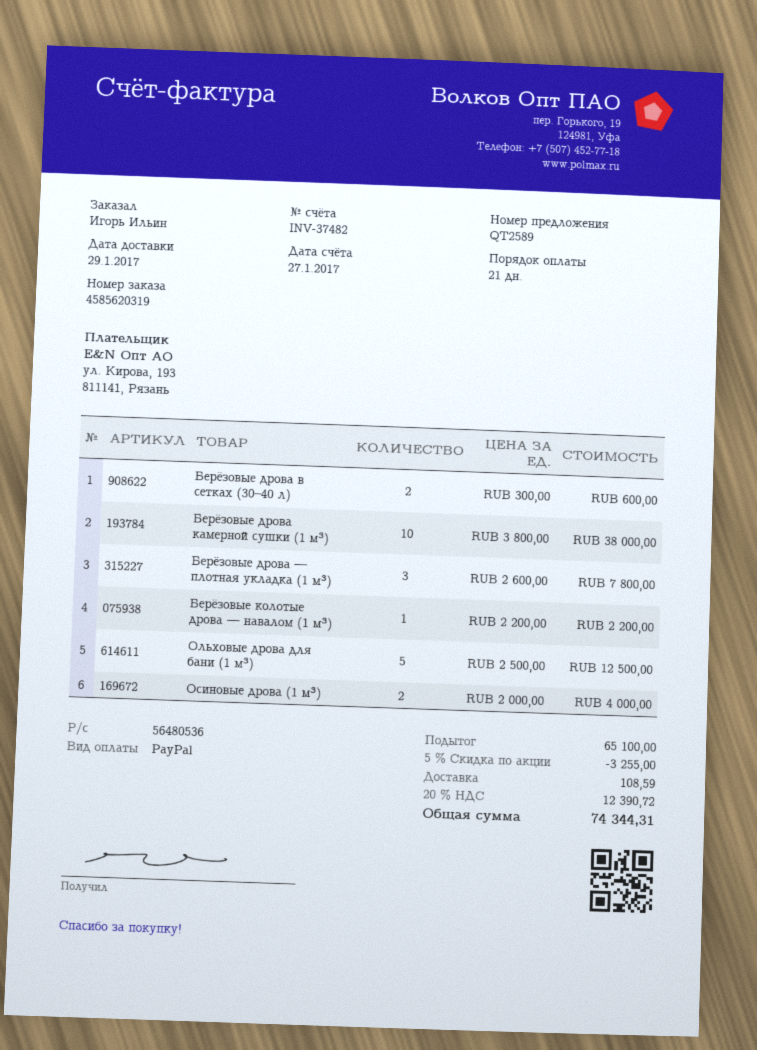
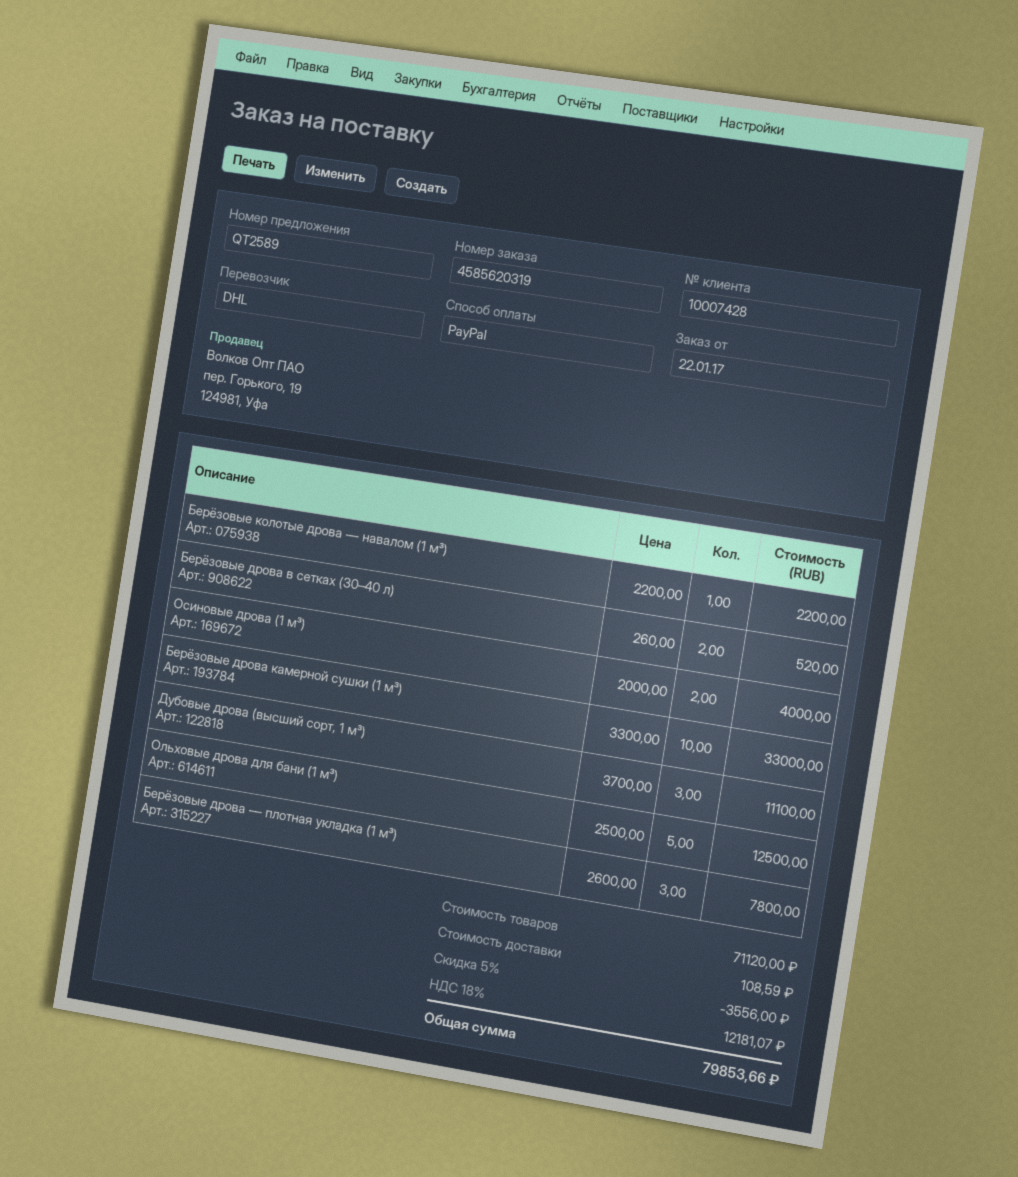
Берёзовые дрова в сетках (30–40 л): 2 x 300.00 = 600.00 -> 2 x 260.00 = 520.00
Берёзовые дрова камерной сушки (1 м³): 10 x 3800.00 = 38000.00 -> 10 x 3300.00 = 33000.00
Дубовые дрова (высший сорт, 1 м³): none -> 3 x 3700.00 = 11100.00
subtotal: 65100.00 -> 71120.00
discount: 5% = 3255.00 -> 5% = 3556.00
tax: 20% = 12390.72 -> 18% = 12181.07
total: 74344.31 -> 79853.66

